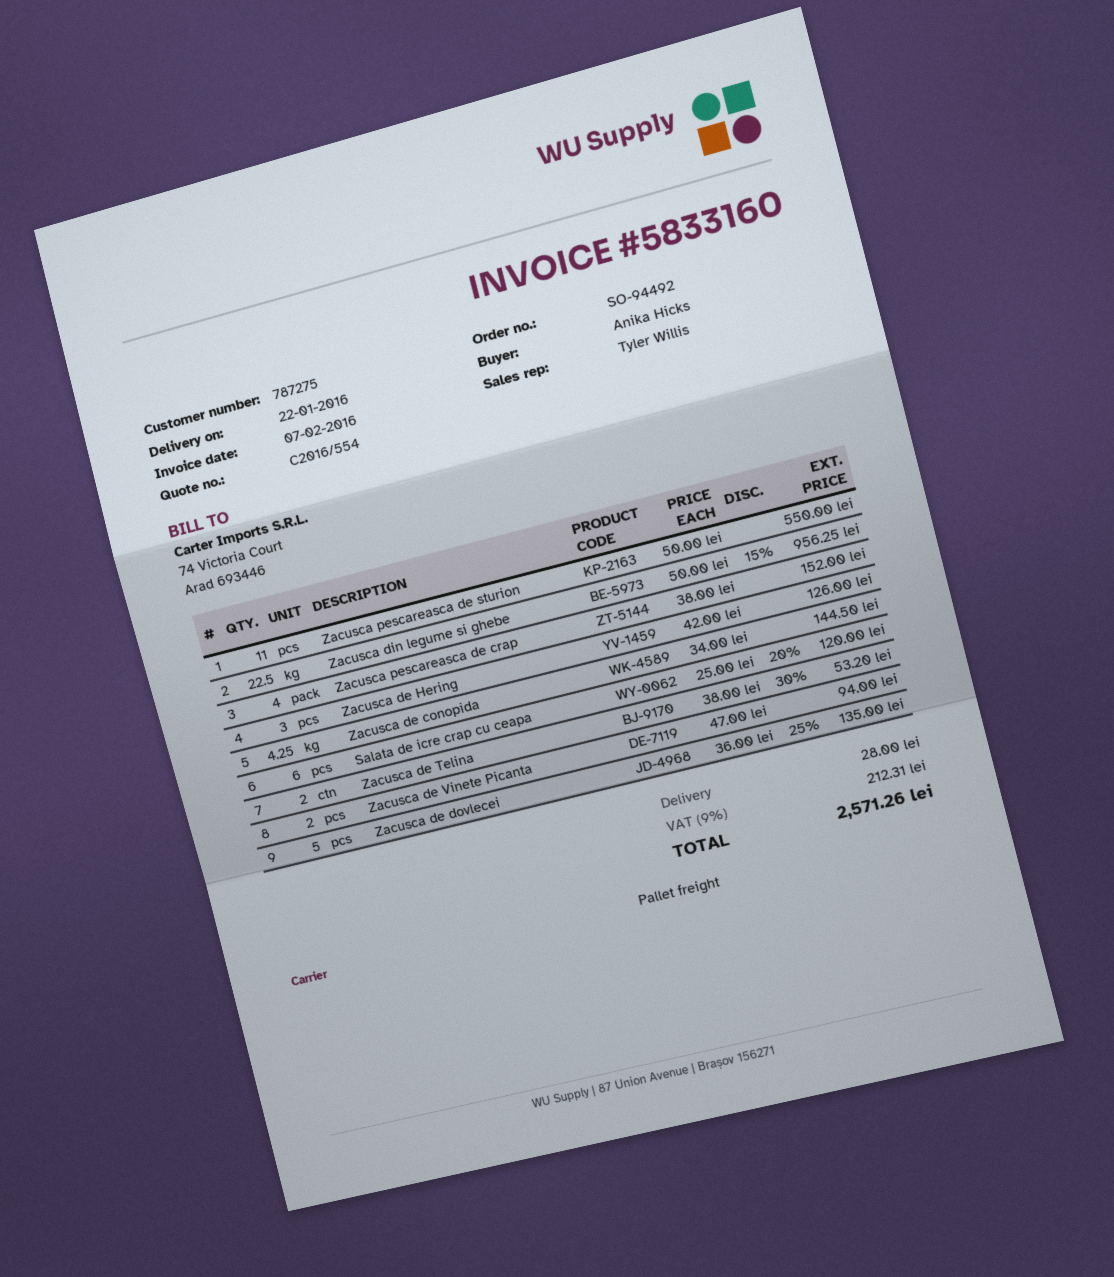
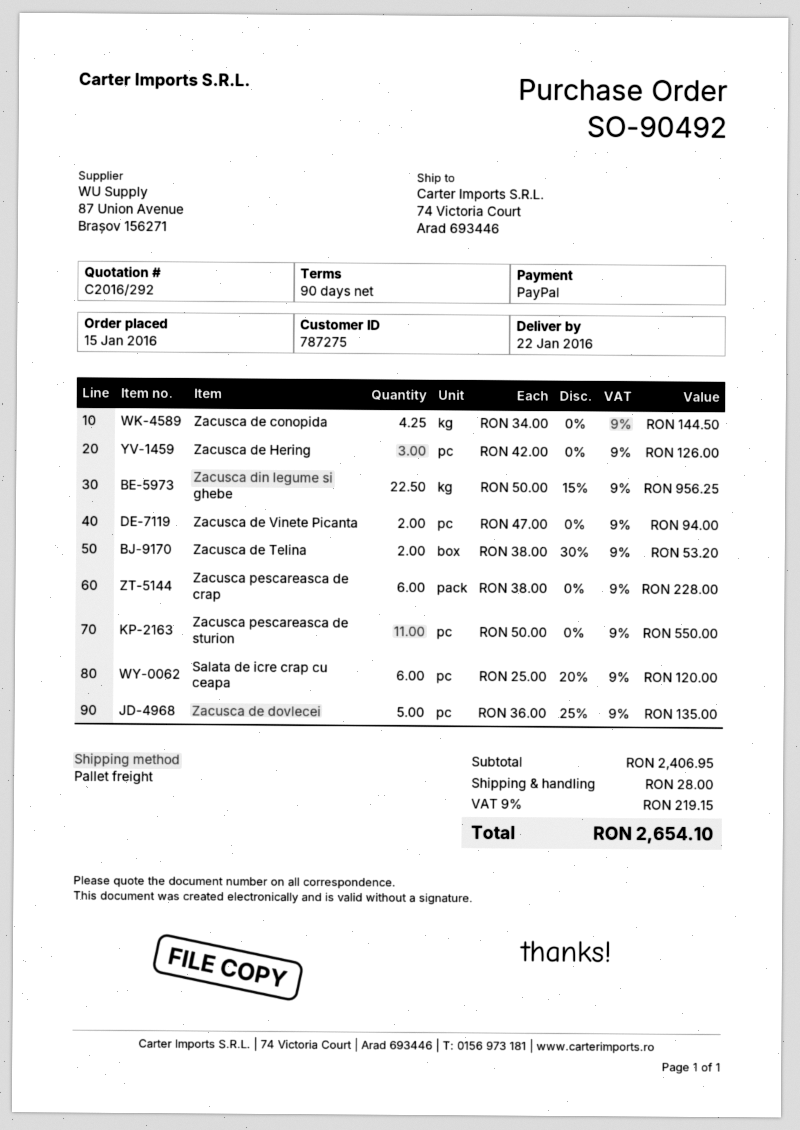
quote number: C2016/554 -> C2016/292
order number: SO-94492 -> SO-90492
Zacusca pescareasca de crap: 4 x 38.00 = 152.00 -> 6 x 38.00 = 228.00
tax: 9% = 212.31 -> 9% = 219.15
total: 2571.26 -> 2654.10

